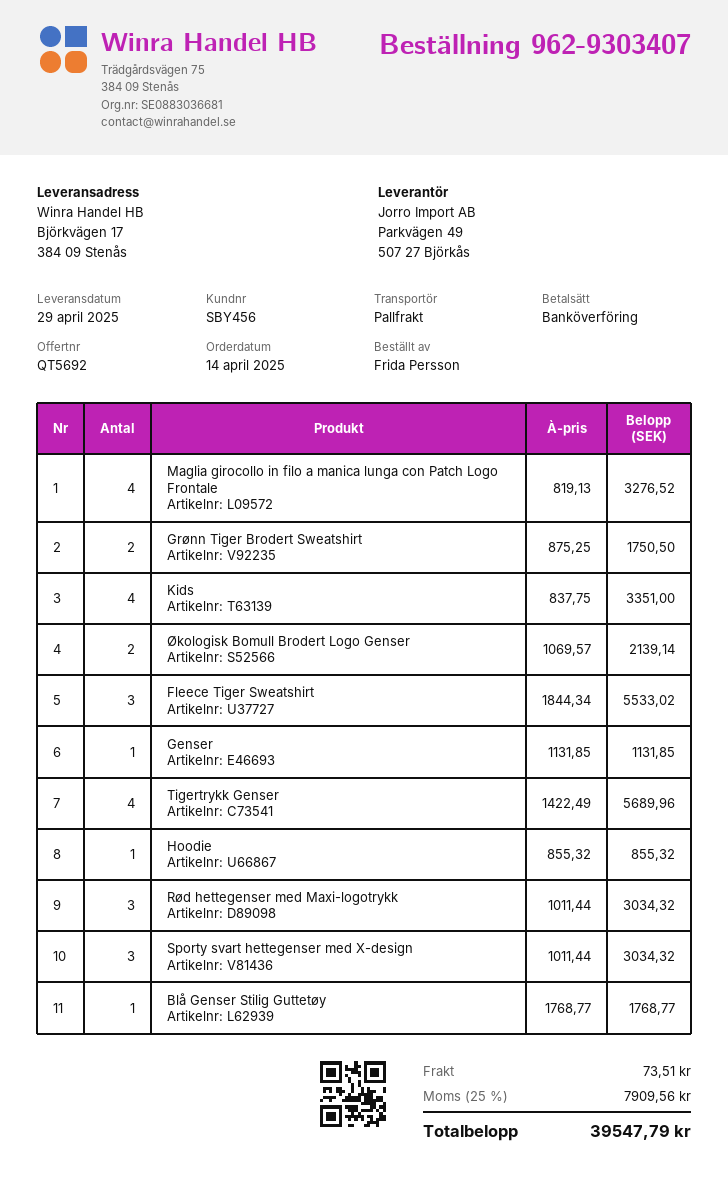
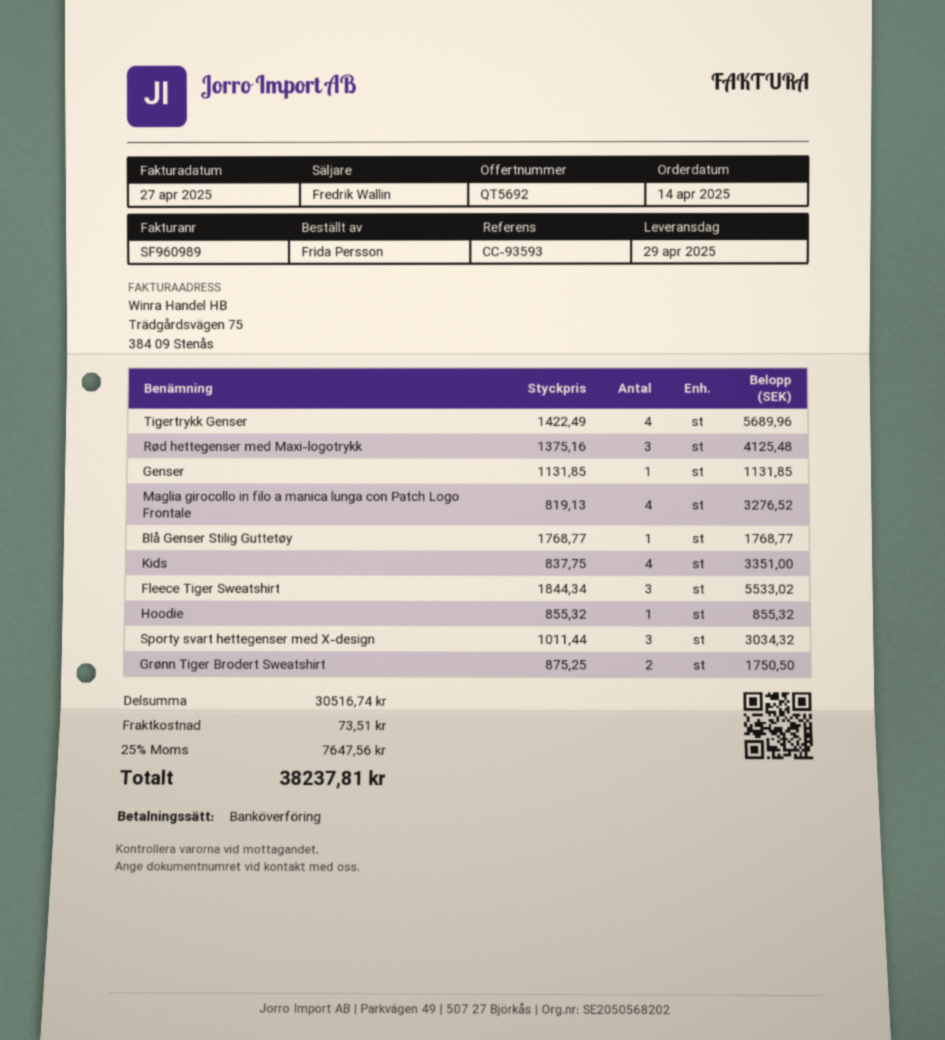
Økologisk Bomull Brodert Logo Genser: 2 x 1069.57 = 2139.14 -> none
Rød hettegenser med Maxi-logotrykk: 3 x 1011.44 = 3034.32 -> 3 x 1375.16 = 4125.48
tax: 25% = 7909.56 -> 25% = 7647.56
total: 39547.79 -> 38237.81

